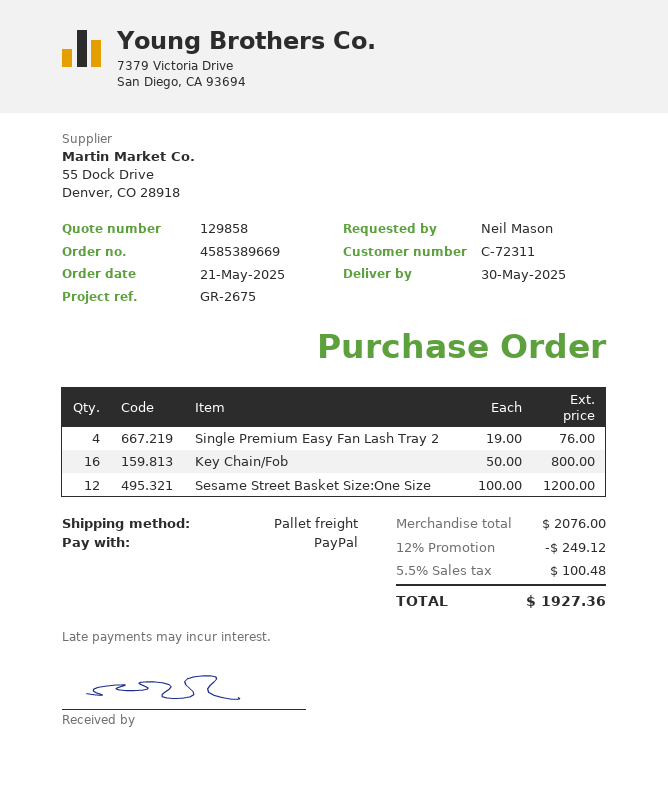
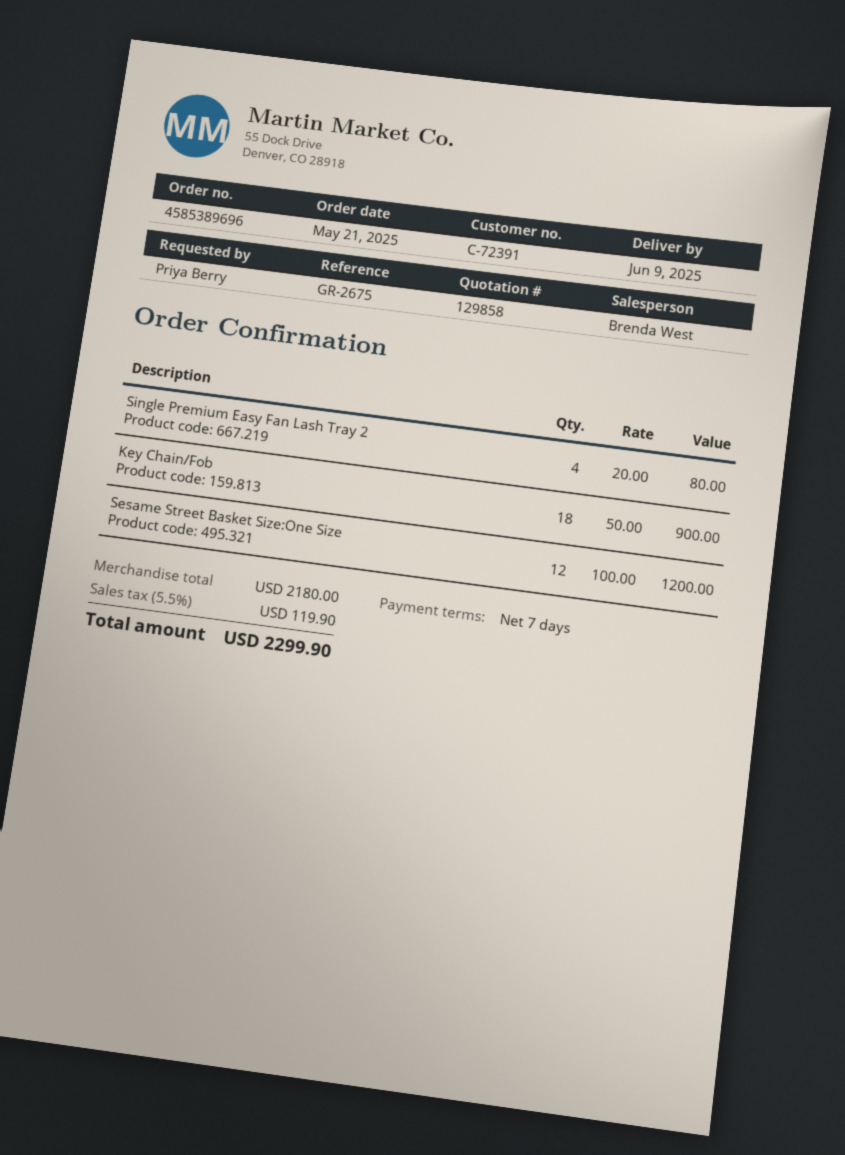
order number: 4585389669 -> 4585389696
delivery date: 2025-05-30 -> 2025-06-09
customer number: C-72311 -> C-72391
ordered by: Neil Mason -> Priya Berry
Single Premium Easy Fan Lash Tray 2: 4 x 19.00 = 76.00 -> 4 x 20.00 = 80.00
Key Chain/Fob: 16 x 50.00 = 800.00 -> 18 x 50.00 = 900.00
subtotal: 2076.00 -> 2180.00
discount: 12% = 249.12 -> none
tax: 5.5% = 100.48 -> 5.5% = 119.90
total: 1927.36 -> 2299.90

